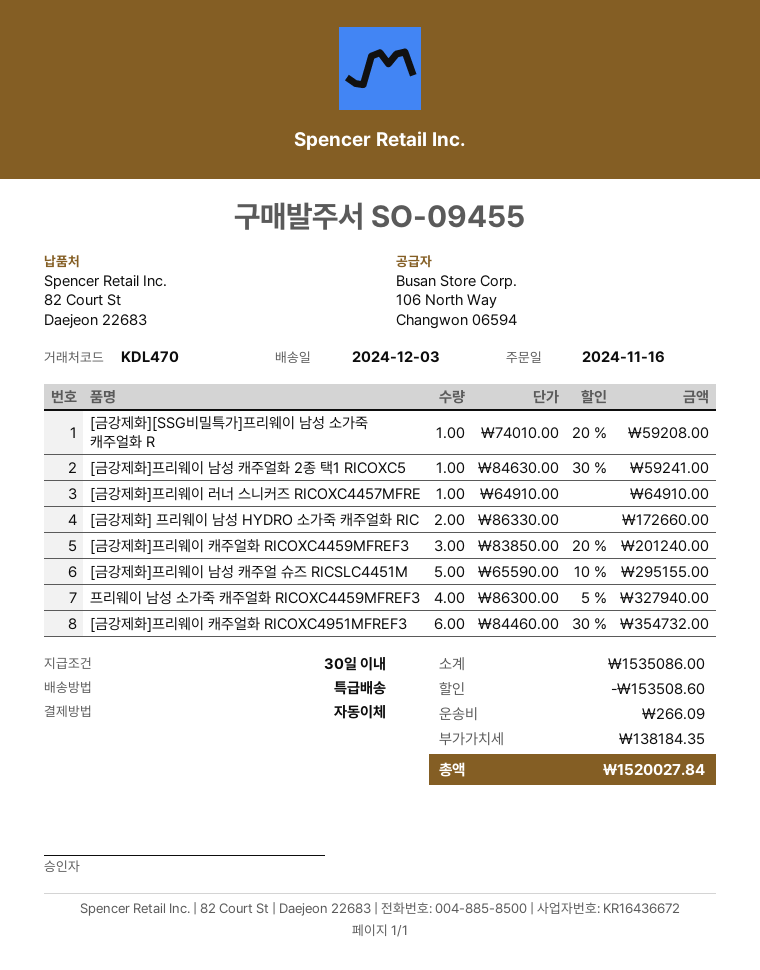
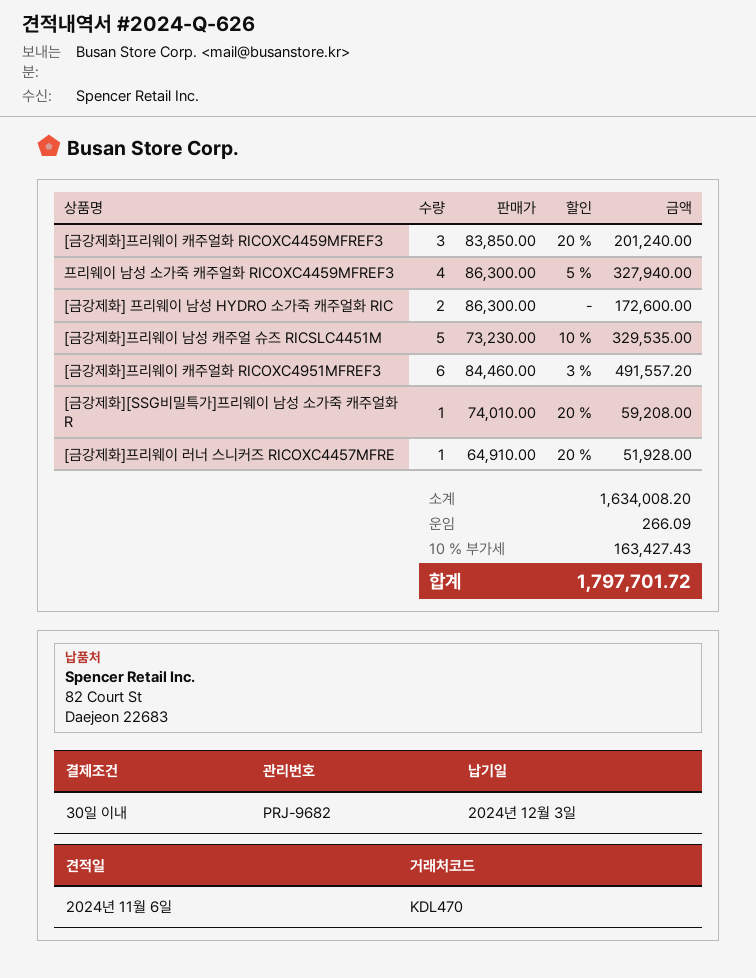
[금강제화]프리웨이 남성 캐주얼화 2종 택1 RICOXC5: 1 x 84630.00 - 30% = 59241.00 -> none
[금강제화]프리웨이 러너 스니커즈 RICOXC4457MFRE: 1 x 64910.00 = 64910.00 -> 1 x 64910.00 - 20% = 51928.00
[금강제화] 프리웨이 남성 HYDRO 소가죽 캐주얼화 RIC: 2 x 86330.00 = 172660.00 -> 2 x 86300.00 = 172600.00
[금강제화]프리웨이 남성 캐주얼 슈즈 RICSLC4451M: 5 x 65590.00 - 10% = 295155.00 -> 5 x 73230.00 - 10% = 329535.00
[금강제화]프리웨이 캐주얼화 RICOXC4951MFREF3: 6 x 84460.00 - 30% = 354732.00 -> 6 x 84460.00 - 3% = 491557.20
subtotal: 1535086.00 -> 1634008.20
discount: 153508.60 -> none
tax: 138184.35 -> 163427.43
total: 1520027.84 -> 1797701.72

